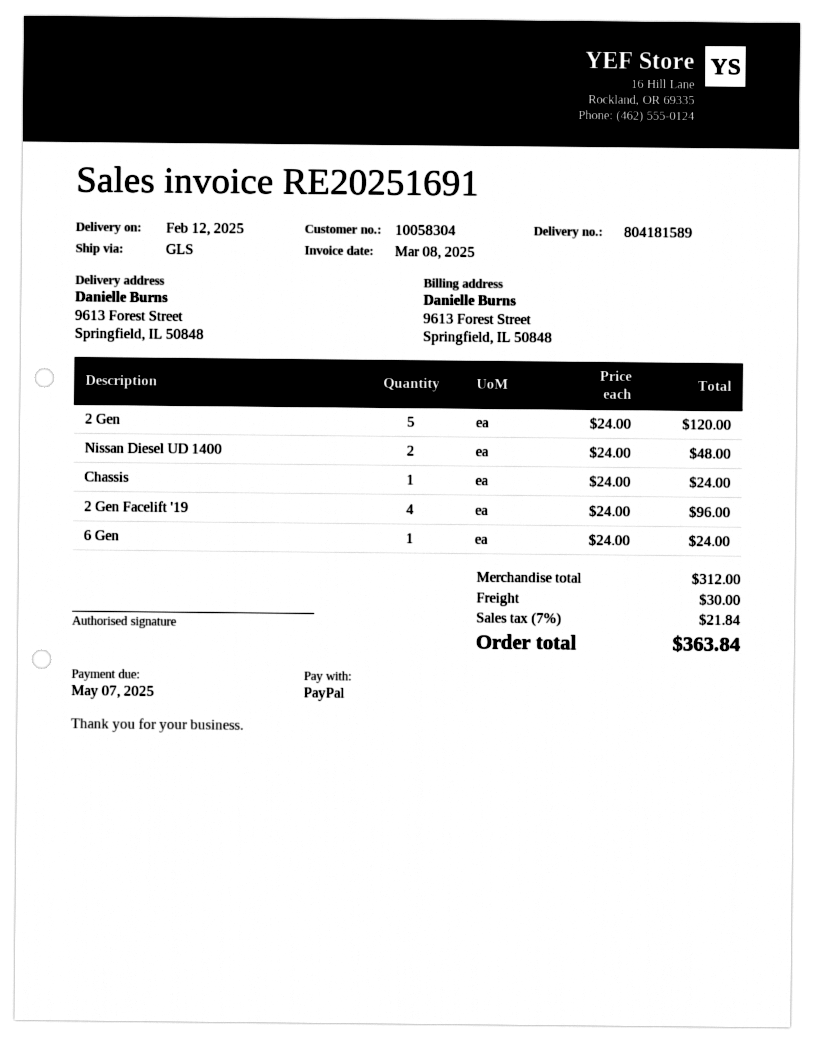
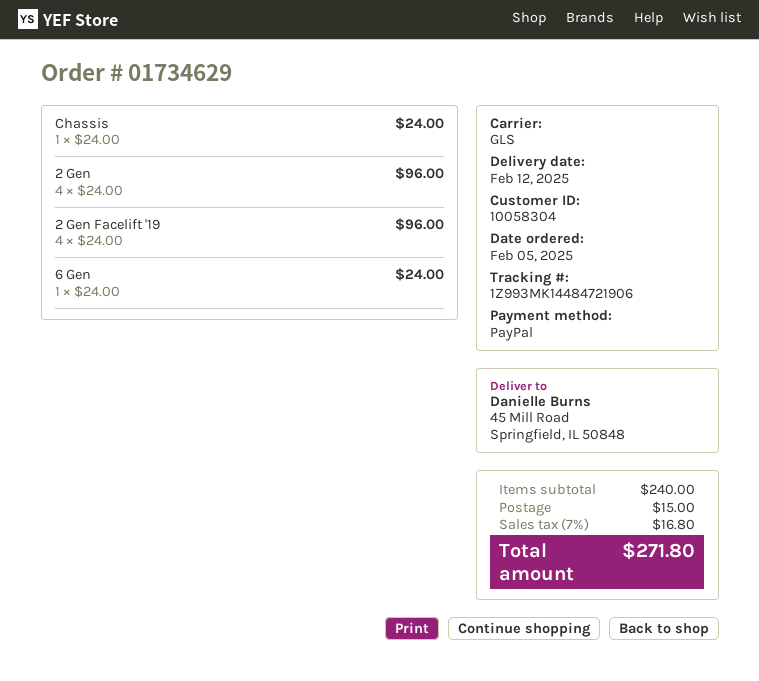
ship to: 9613 Forest Street, Springfield, IL 50848 -> 45 Mill Road, Springfield, IL 50848
2 Gen: 5 x 24.00 = 120.00 -> 4 x 24.00 = 96.00
Nissan Diesel UD 1400: 2 x 24.00 = 48.00 -> none
subtotal: 312.00 -> 240.00
shipping: 30.00 -> 15.00
tax: 7% = 21.84 -> 7% = 16.80
total: 363.84 -> 271.80

